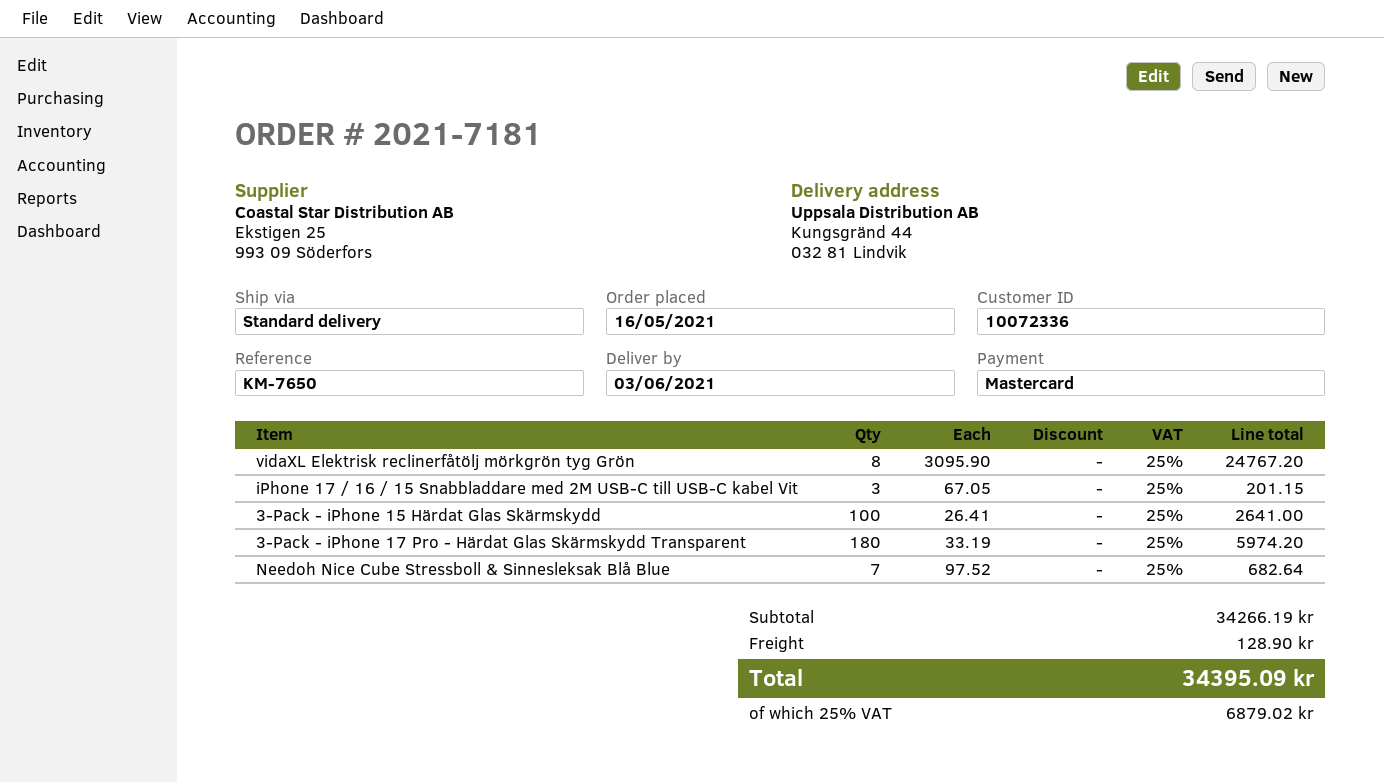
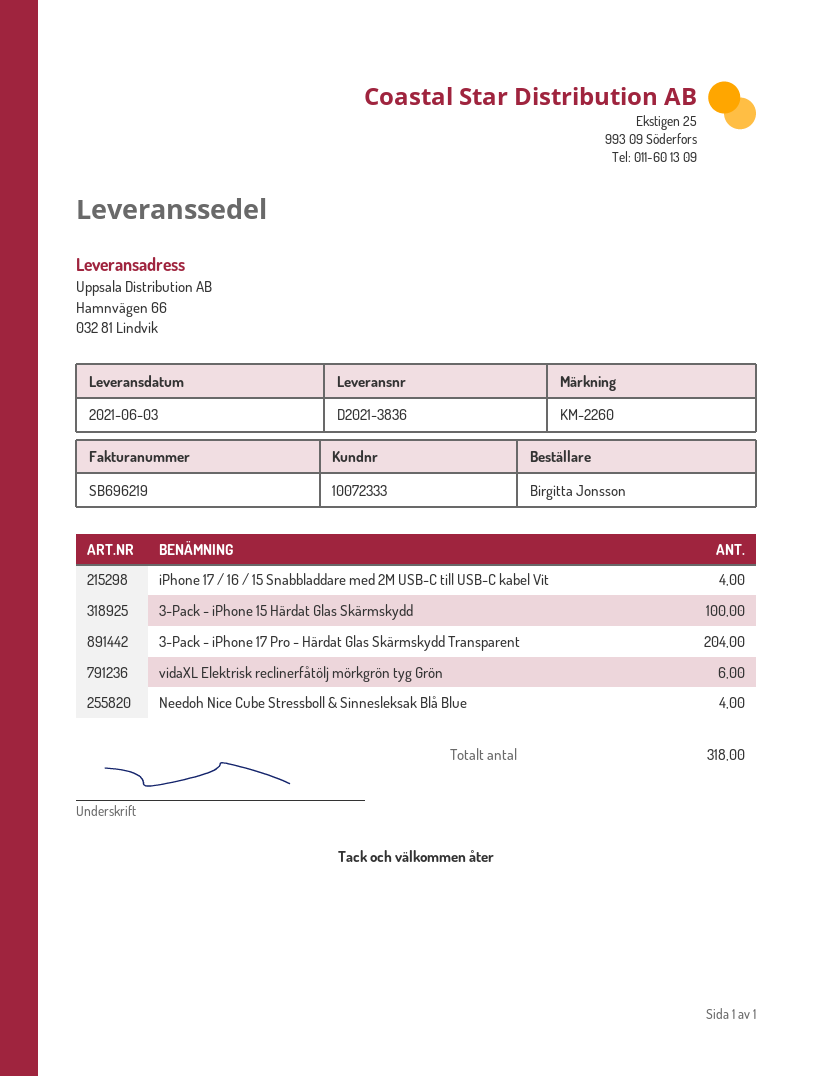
customer number: 10072336 -> 10072333
reference: KM-7650 -> KM-2260
ship to: Kungsgränd 44, 032 81 Lindvik -> Hamnvägen 66, 032 81 Lindvik
vidaXL Elektrisk reclinerfåtölj mörkgrön tyg Grön: 8 -> 6
iPhone 17 / 16 / 15 Snabbladdare med 2M USB-C till USB-C kabel Vit: 3 -> 4
3-Pack - iPhone 17 Pro - Härdat Glas Skärmskydd Transparent: 180 -> 204
Needoh Nice Cube Stressboll & Sinnesleksak Blå Blue: 7 -> 4

